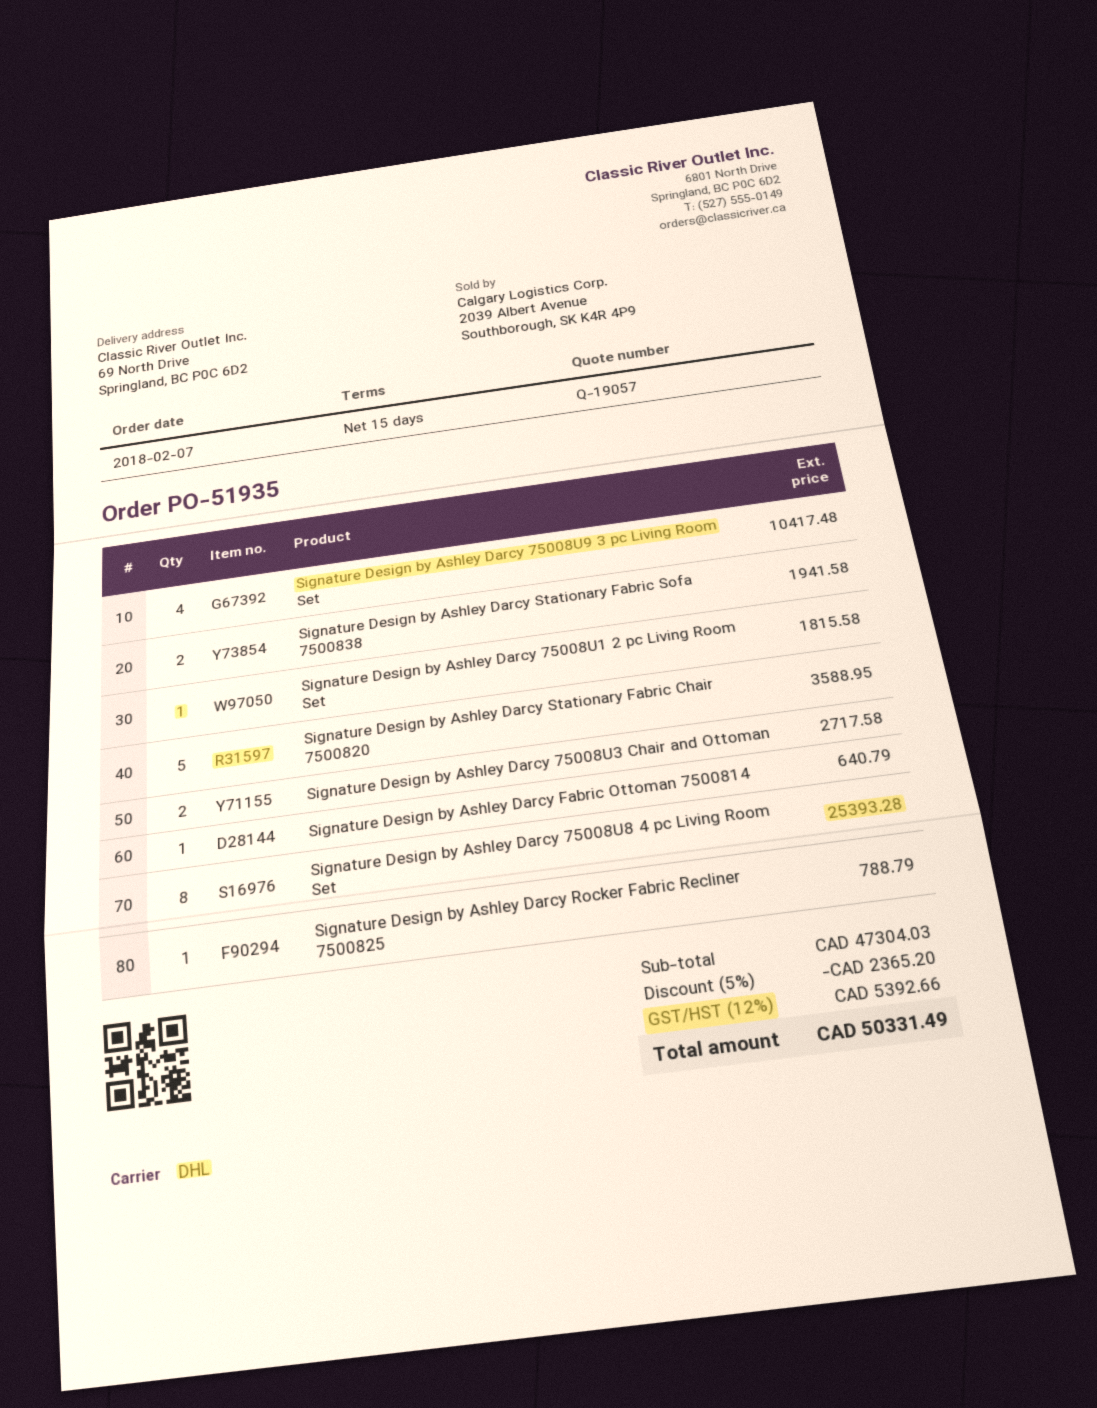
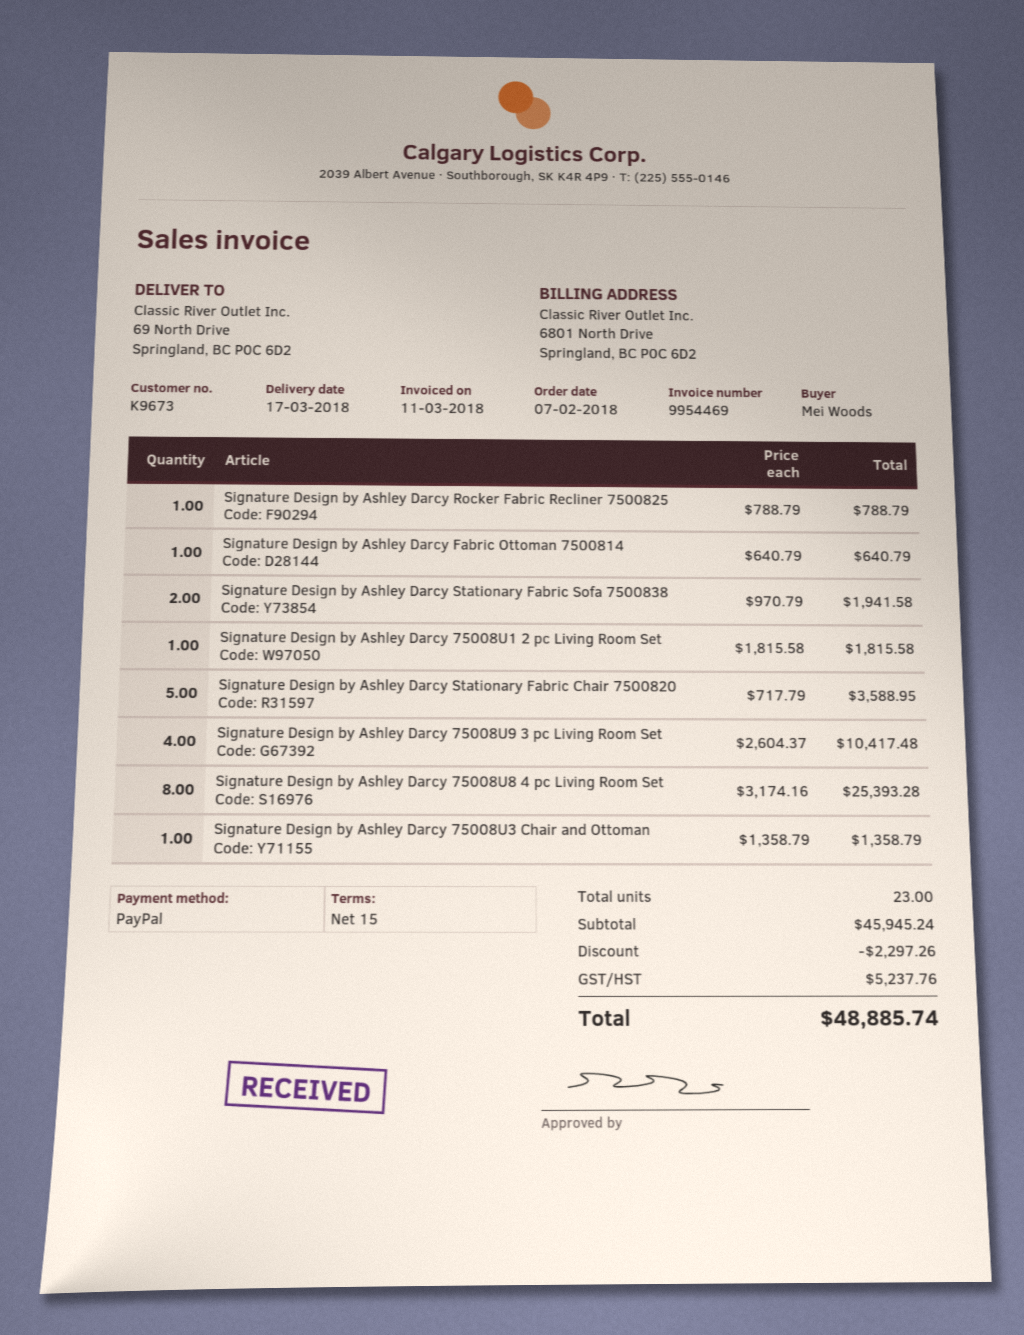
Signature Design by Ashley Darcy 75008U3 Chair and Ottoman: 2 for 2717.58 -> 1 for 1358.79
subtotal: 47304.03 -> 45945.24
discount: 2365.20 -> 2297.26
tax: 5392.66 -> 5237.76
total: 50331.49 -> 48885.74

